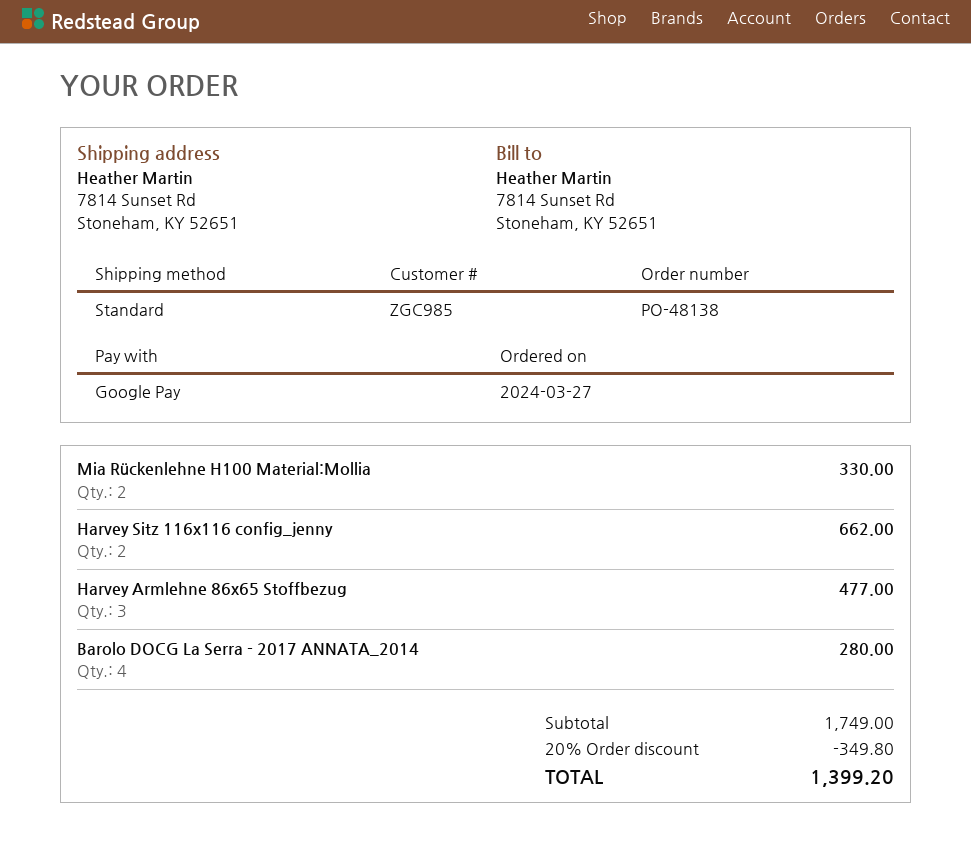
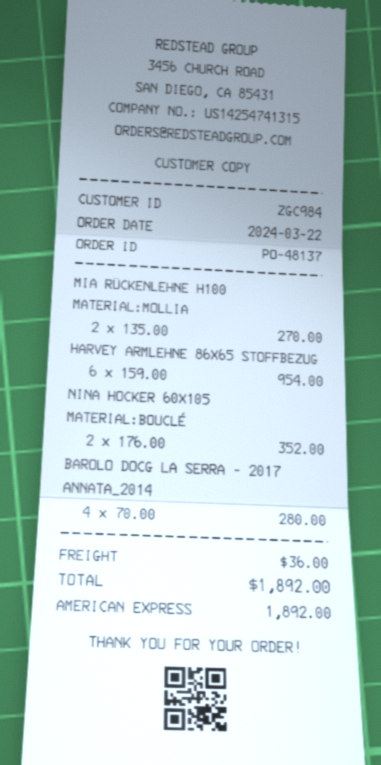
order number: PO-48138 -> PO-48137
order date: 2024-03-27 -> 2024-03-22
customer number: ZGC985 -> ZGC984
payment method: Google Pay -> American Express
Mia Rückenlehne H100 Material:Mollia: 2 for 330.00 -> 2 for 270.00
Harvey Sitz 116x116 config_jenny: 2 for 662.00 -> none
Harvey Armlehne 86x65 Stoffbezug: 3 for 477.00 -> 6 for 954.00
NINA HOCKER 60X105 MATERIAL:BOUCLÉ: none -> 2 for 352.00
discount: 20% = 349.80 -> none
shipping: none -> 36.00
total: 1399.20 -> 1892.00

